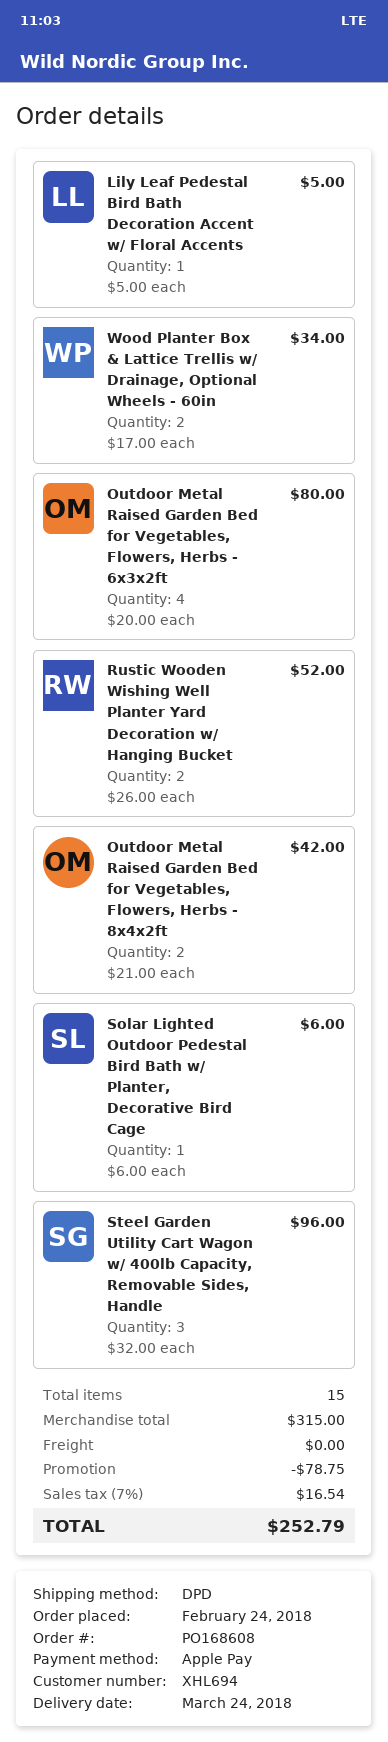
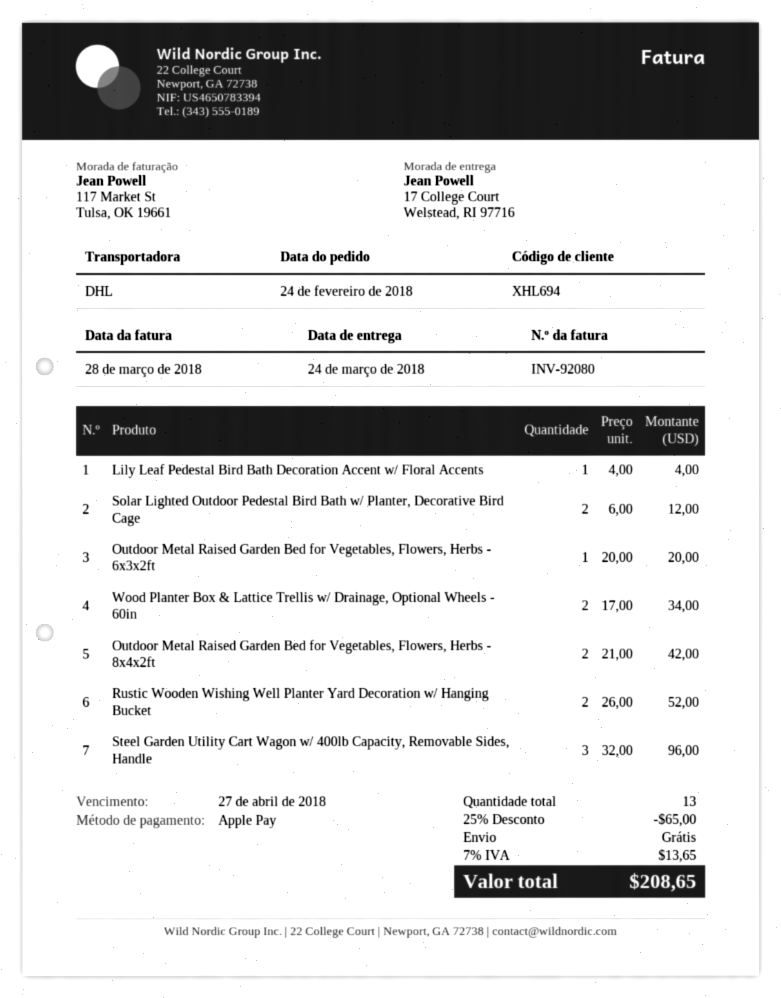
shipping method: DPD -> DHL
Lily Leaf Pedestal Bird Bath Decoration Accent w/ Floral Accents: 1 x 5.00 = 5.00 -> 1 x 4.00 = 4.00
Outdoor Metal Raised Garden Bed for Vegetables, Flowers, Herbs - 6x3x2ft: 4 x 20.00 = 80.00 -> 1 x 20.00 = 20.00
Solar Lighted Outdoor Pedestal Bird Bath w/ Planter, Decorative Bird Cage: 1 x 6.00 = 6.00 -> 2 x 6.00 = 12.00
total quantity: 15 -> 13
discount: 78.75 -> 65.00
tax: 7% = 16.54 -> 7% = 13.65
total: 252.79 -> 208.65

